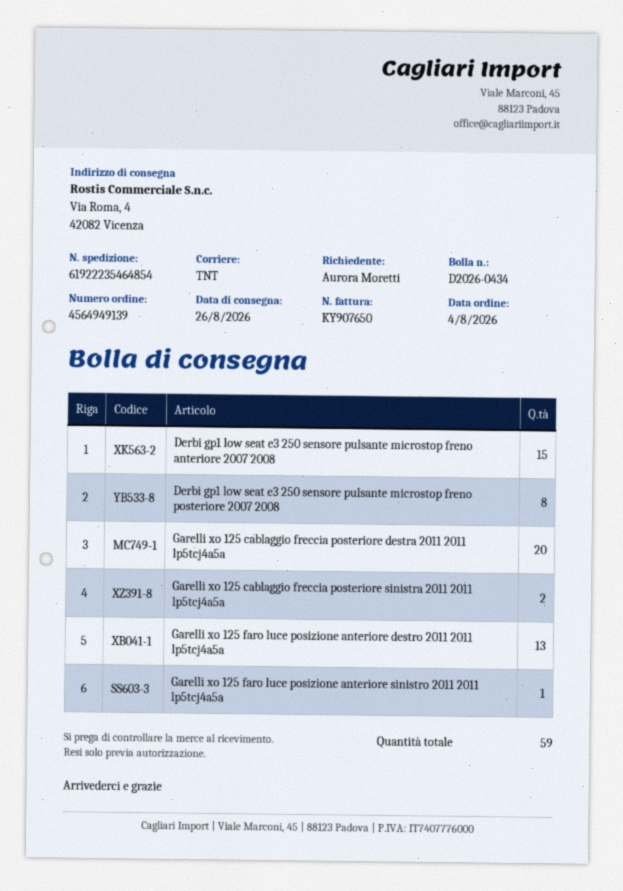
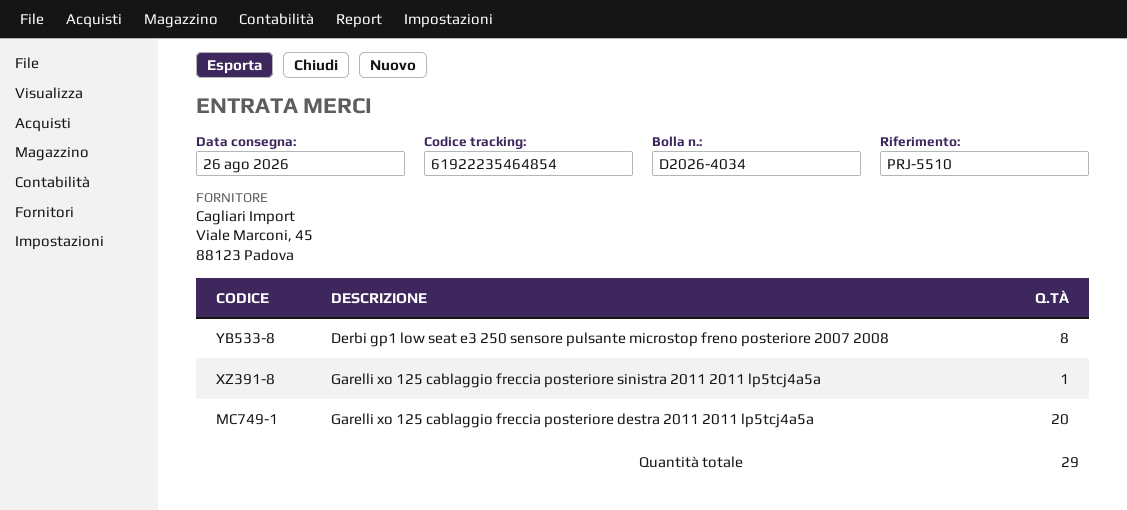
delivery note number: D2026-0434 -> D2026-4034
Derbi gp1 low seat e3 250 sensore pulsante microstop freno anteriore 2007 2008: 15 -> none
Garelli xo 125 cablaggio freccia posteriore sinistra 2011 2011 lp5tcj4a5a: 2 -> 1
Garelli xo 125 faro luce posizione anteriore destro 2011 2011 lp5tcj4a5a: 13 -> none
Garelli xo 125 faro luce posizione anteriore sinistro 2011 2011 lp5tcj4a5a: 1 -> none
total quantity: 59 -> 29

